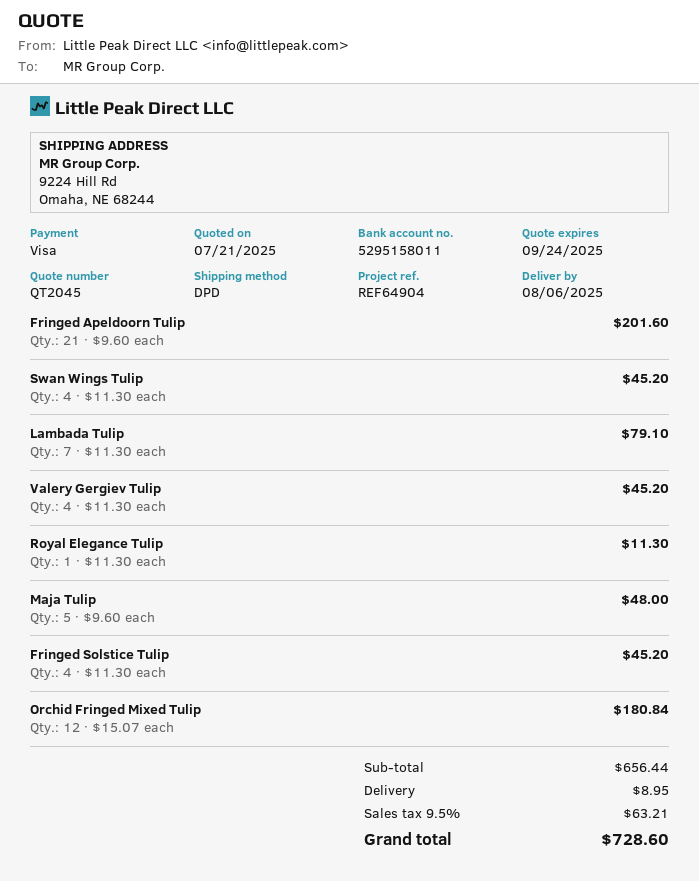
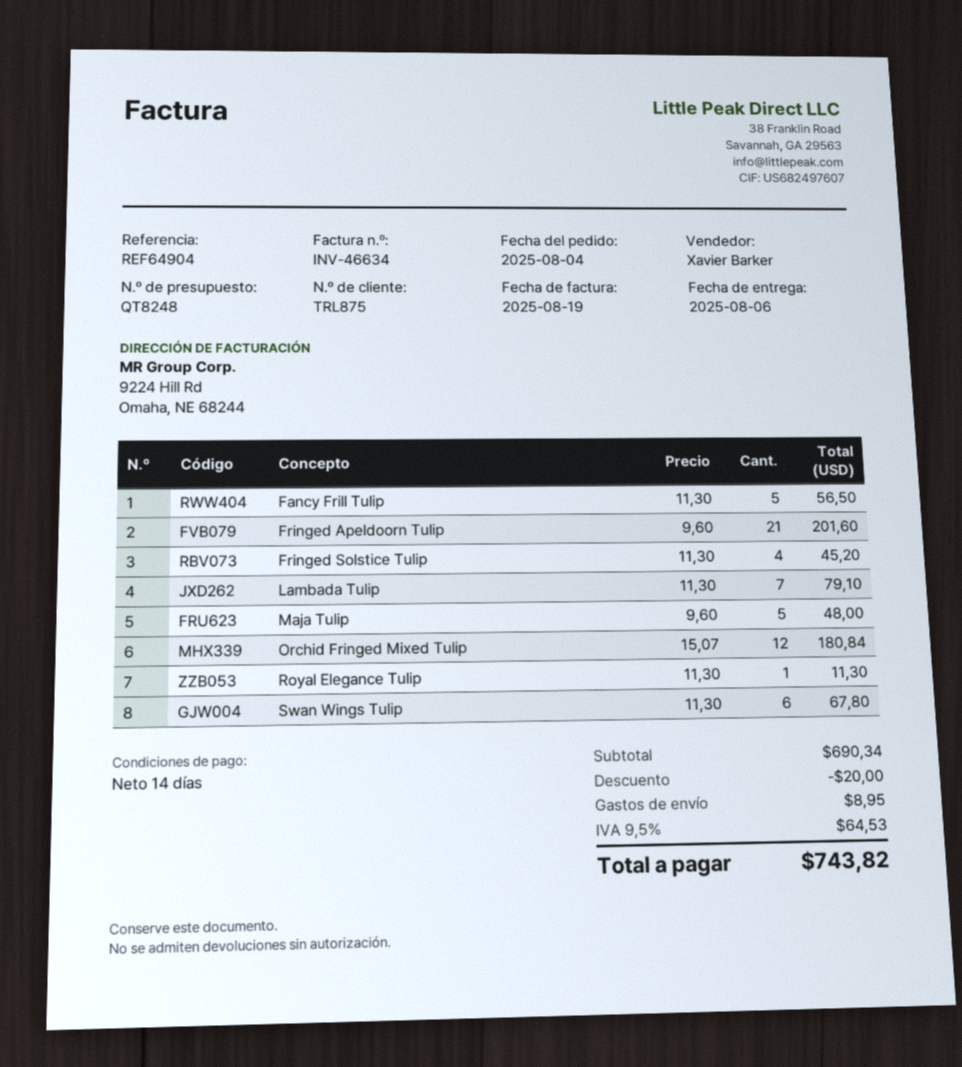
quote number: QT2045 -> QT8248
Swan Wings Tulip: 4 x 11.30 = 45.20 -> 6 x 11.30 = 67.80
Valery Gergiev Tulip: 4 x 11.30 = 45.20 -> none
Fancy Frill Tulip: none -> 5 x 11.30 = 56.50
subtotal: 656.44 -> 690.34
discount: none -> 20.00
tax: 9.5% = 63.21 -> 9.5% = 64.53
total: 728.60 -> 743.82

